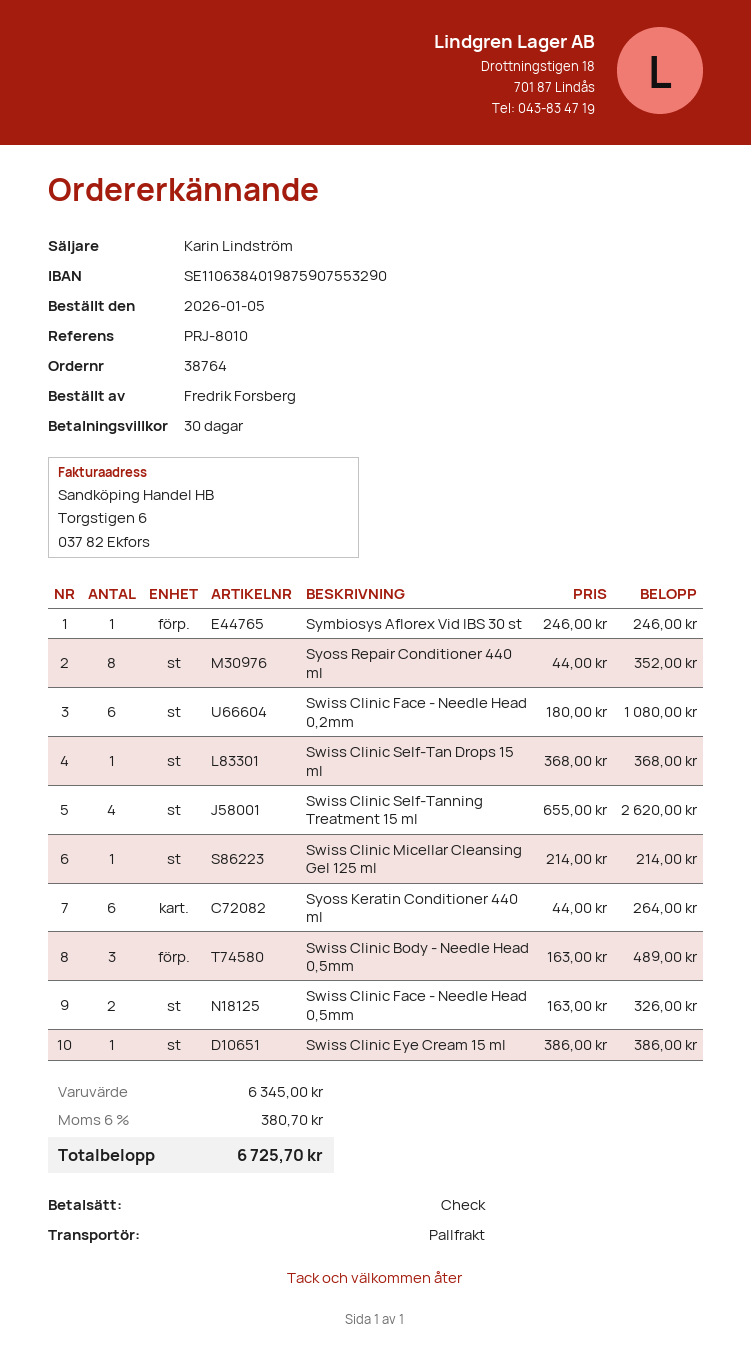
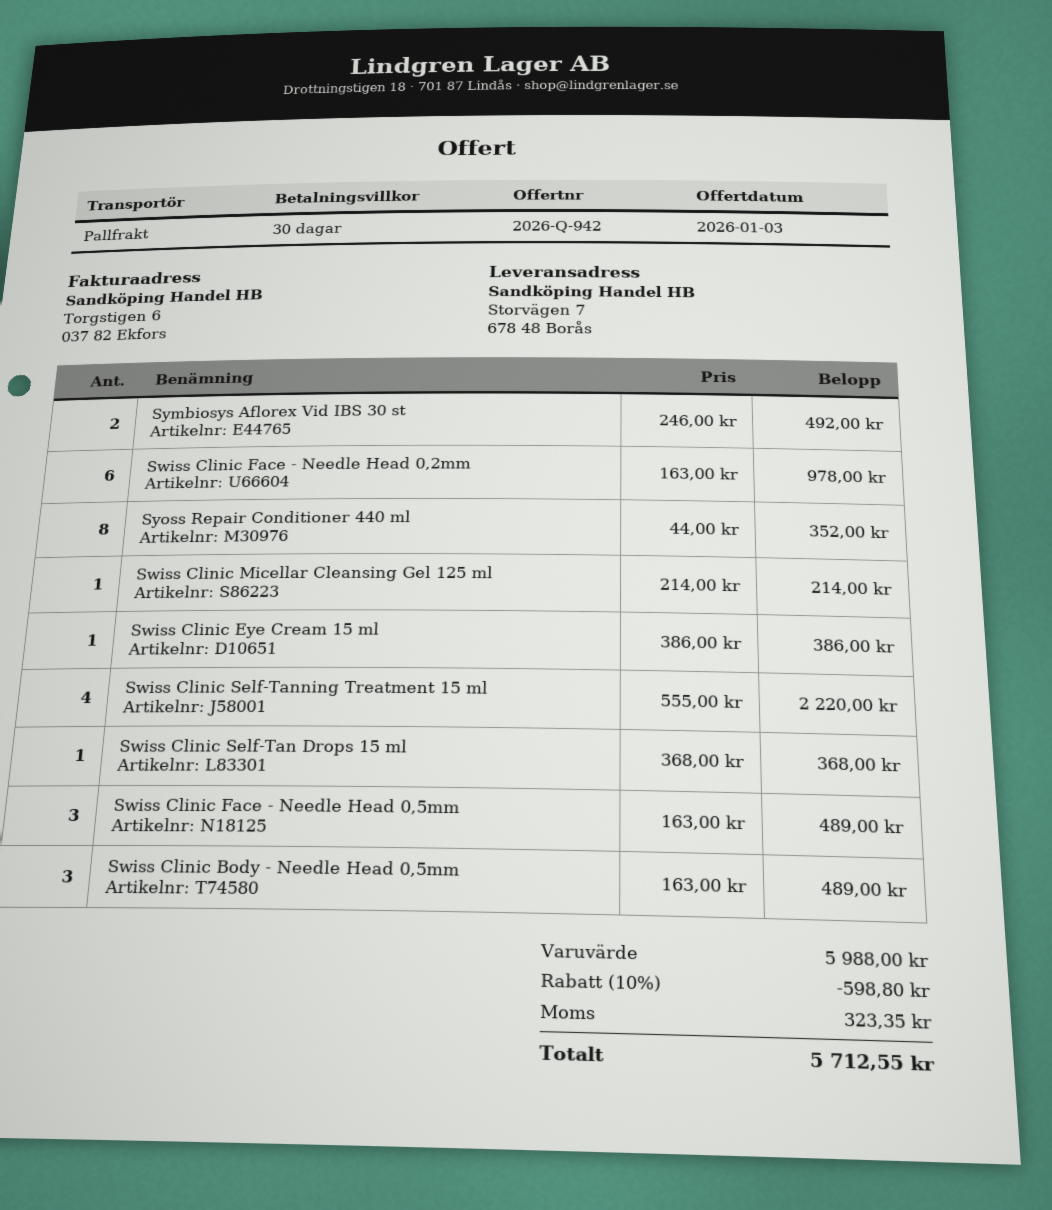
Symbiosys Aflorex Vid IBS 30 st: 1 x 246.00 = 246.00 -> 2 x 246.00 = 492.00
Swiss Clinic Face - Needle Head 0,2mm: 6 x 180.00 = 1080.00 -> 6 x 163.00 = 978.00
Swiss Clinic Self-Tanning Treatment 15 ml: 4 x 655.00 = 2620.00 -> 4 x 555.00 = 2220.00
Syoss Keratin Conditioner 440 ml: 6 x 44.00 = 264.00 -> none
Swiss Clinic Face - Needle Head 0,5mm: 2 x 163.00 = 326.00 -> 3 x 163.00 = 489.00
subtotal: 6345.00 -> 5988.00
discount: none -> 10% = 598.80
tax: 380.70 -> 323.35
total: 6725.70 -> 5712.55

